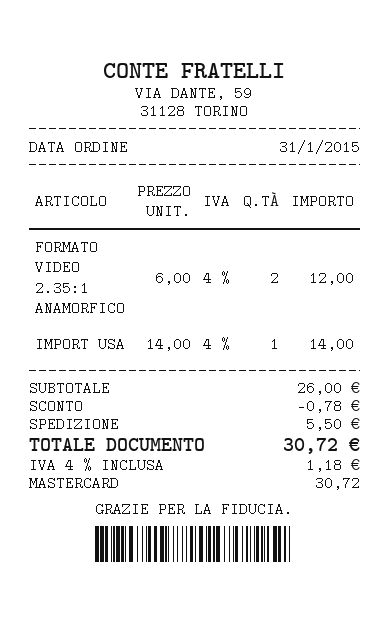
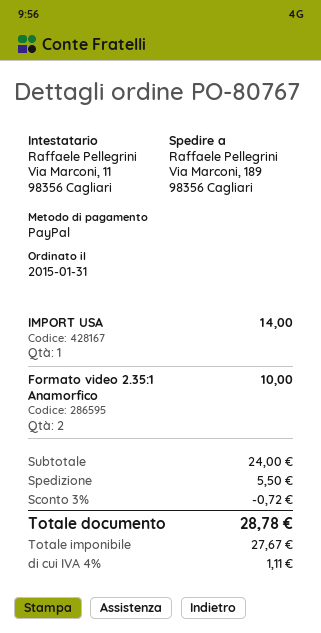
payment method: Mastercard -> PayPal
FORMATO VIDEO 2.35:1 ANAMORFICO: 2 for 12.00 -> 2 for 10.00
subtotal: 26.00 -> 24.00
discount: 0.78 -> 0.72
tax: 4% = 1.18 -> 4% = 1.11
total: 30.72 -> 28.78

